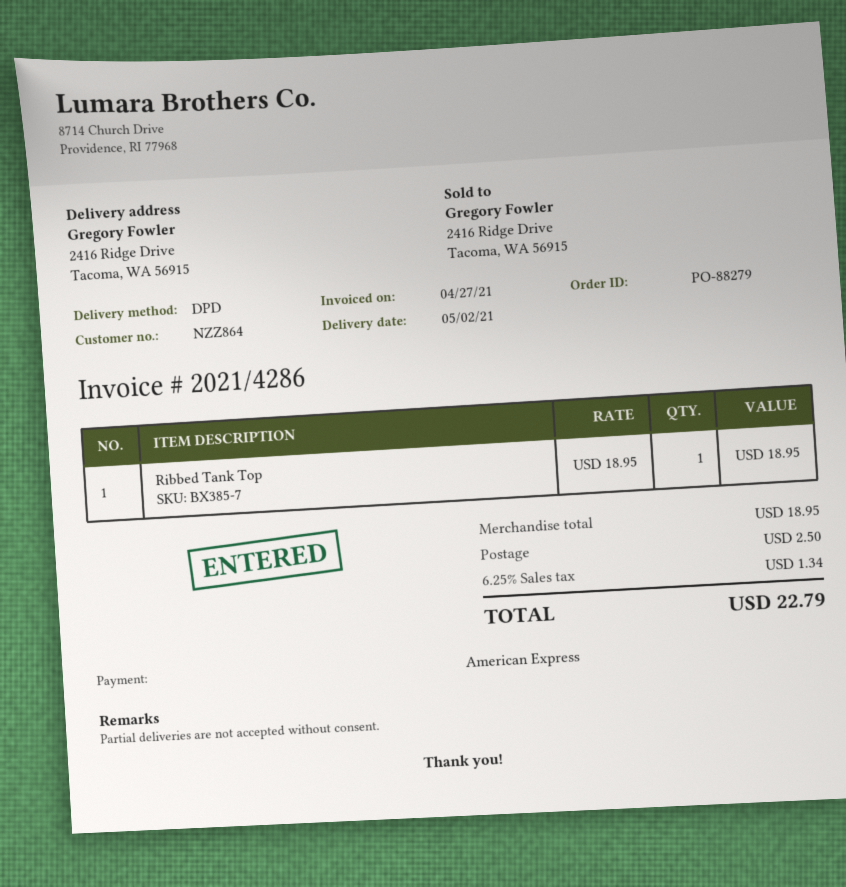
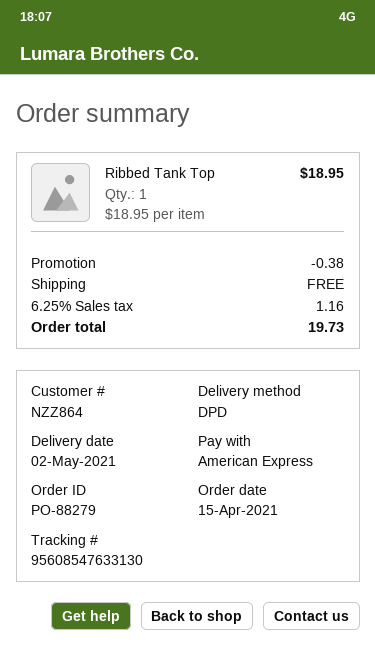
discount: none -> 0.38
shipping: 2.50 -> 0.00
tax: 6.25% = 1.34 -> 6.25% = 1.16
total: 22.79 -> 19.73

